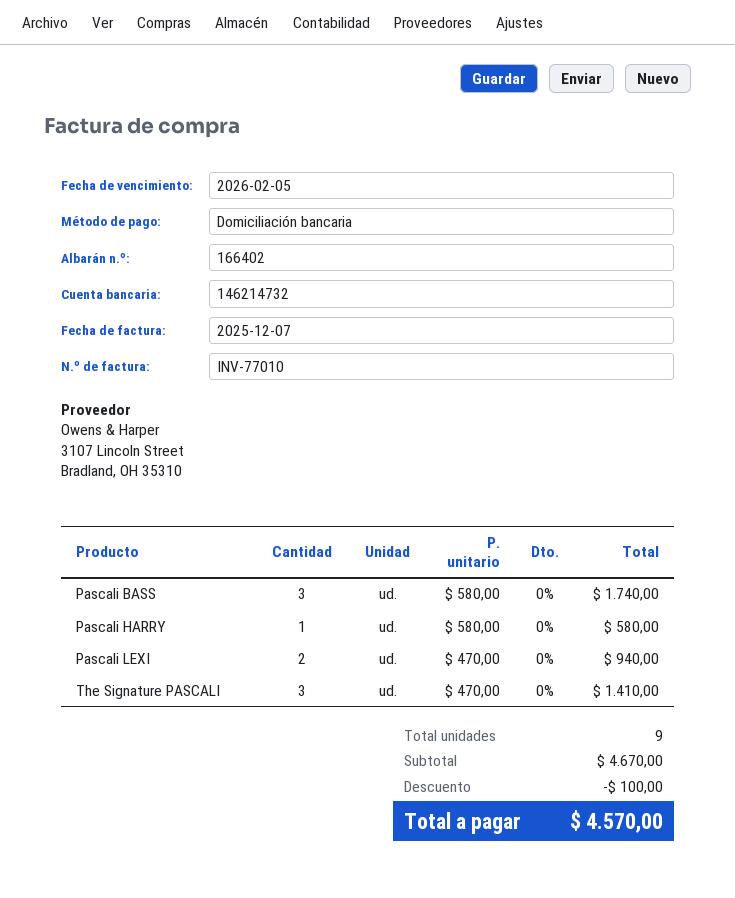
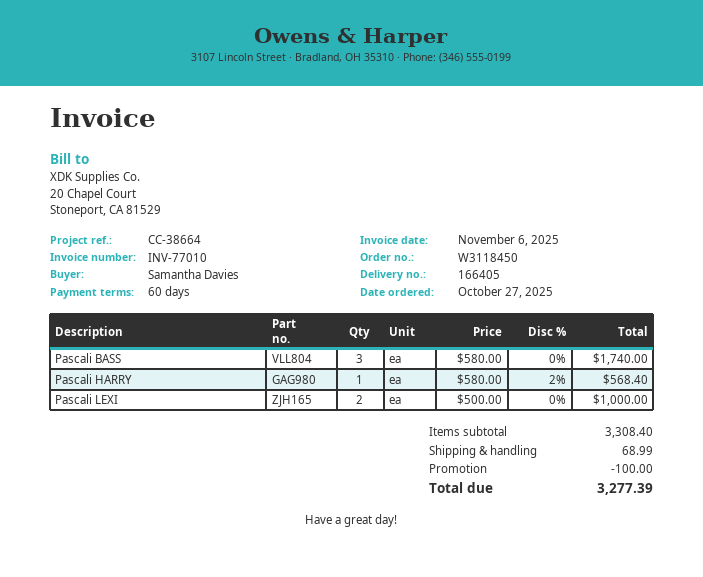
delivery note number: 166402 -> 166405
invoice date: 2025-12-07 -> 2025-11-06
Pascali HARRY: 1 x 580.00 = 580.00 -> 1 x 580.00 - 2% = 568.40
Pascali LEXI: 2 x 470.00 = 940.00 -> 2 x 500.00 = 1000.00
The Signature PASCALI: 3 x 470.00 = 1410.00 -> none
subtotal: 4670.00 -> 3308.40
shipping: none -> 68.99
total: 4570.00 -> 3277.39

